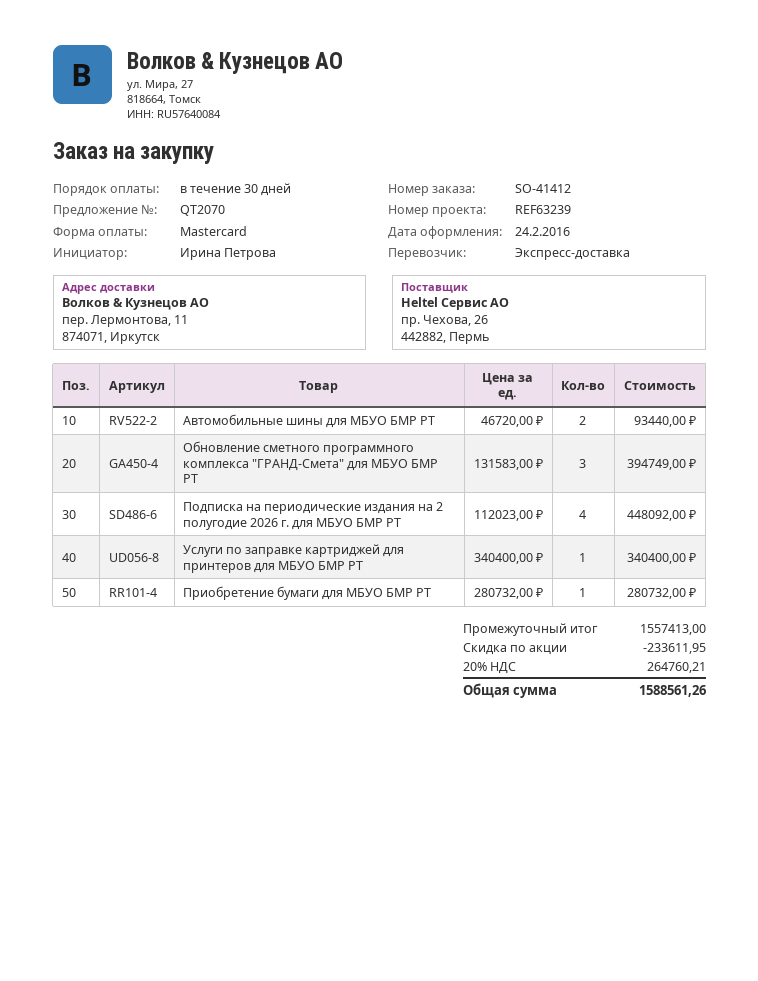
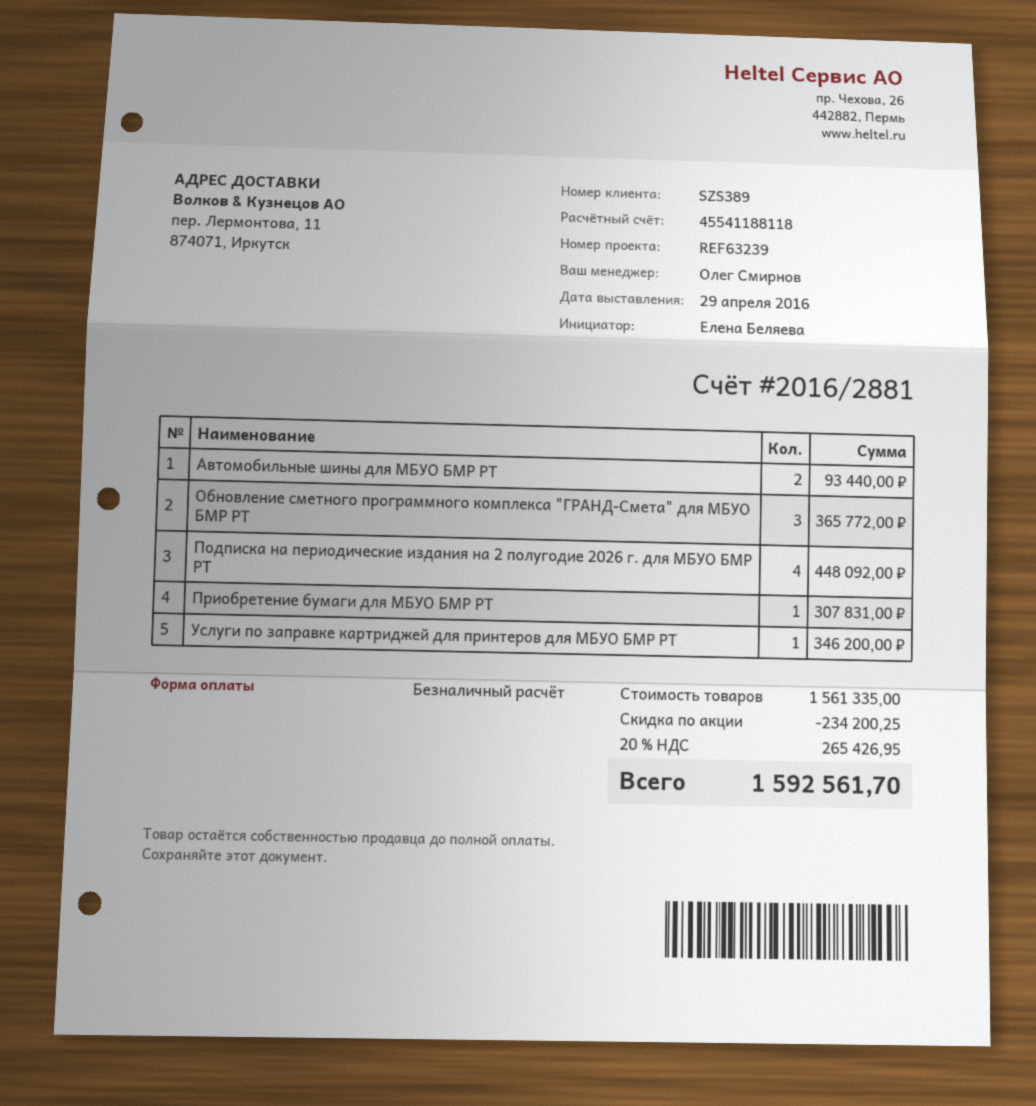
ordered by: Ирина Петрова -> Елена Беляева
payment method: Mastercard -> bank transfer
Обновление сметного программного комплекса "ГРАНД-Смета" для МБУО БМР РТ: 3 for 394749.00 -> 3 for 365772.00
Услуги по заправке картриджей для принтеров для МБУО БМР РТ: 1 for 340400.00 -> 1 for 346200.00
Приобретение бумаги для МБУО БМР РТ: 1 for 280732.00 -> 1 for 307831.00
subtotal: 1557413.00 -> 1561335.00
discount: 233611.95 -> 234200.25
tax: 20% = 264760.21 -> 20% = 265426.95
total: 1588561.26 -> 1592561.70

